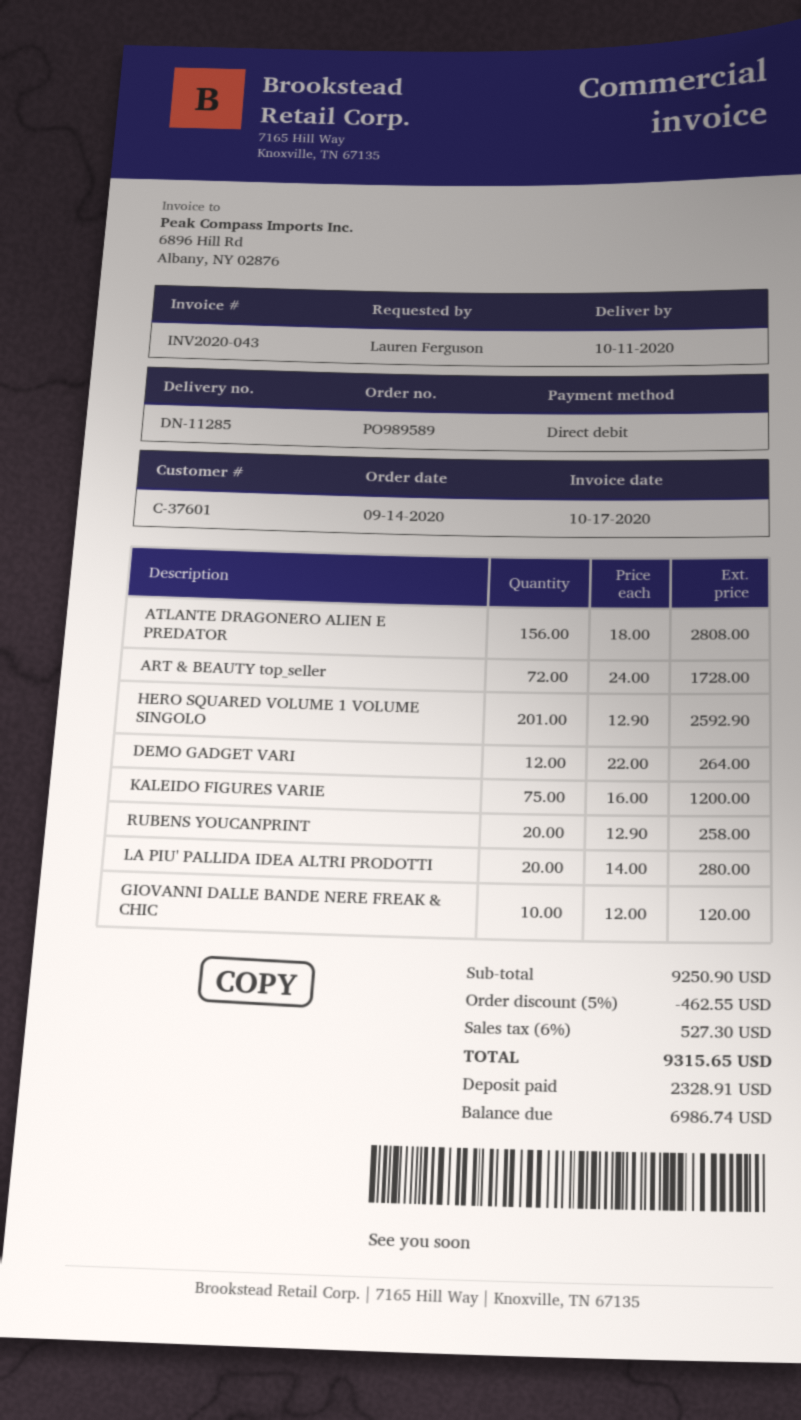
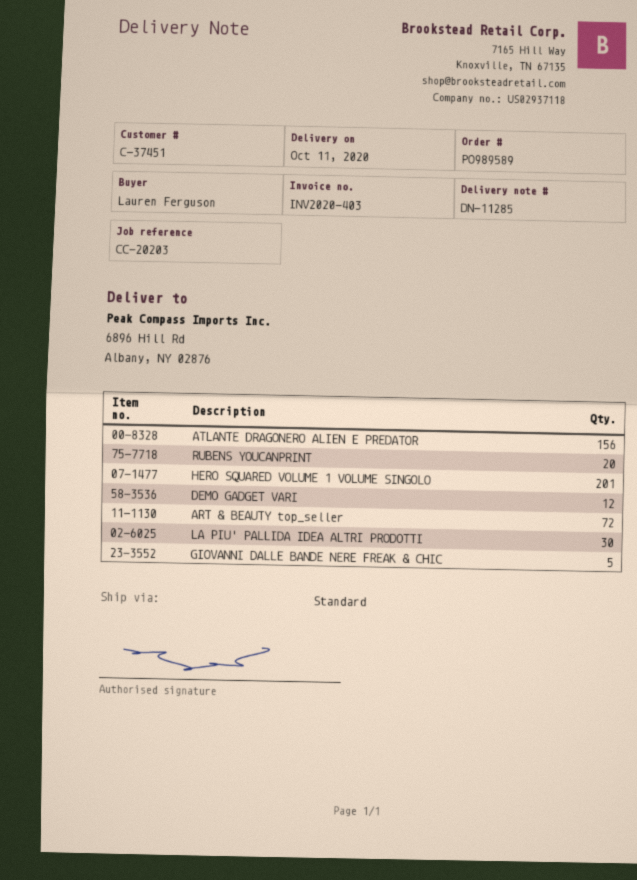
invoice number: INV2020-043 -> INV2020-403
customer number: C-37601 -> C-37451
KALEIDO FIGURES VARIE: 75 -> none
LA PIU' PALLIDA IDEA ALTRI PRODOTTI: 20 -> 30
GIOVANNI DALLE BANDE NERE FREAK & CHIC: 10 -> 5

